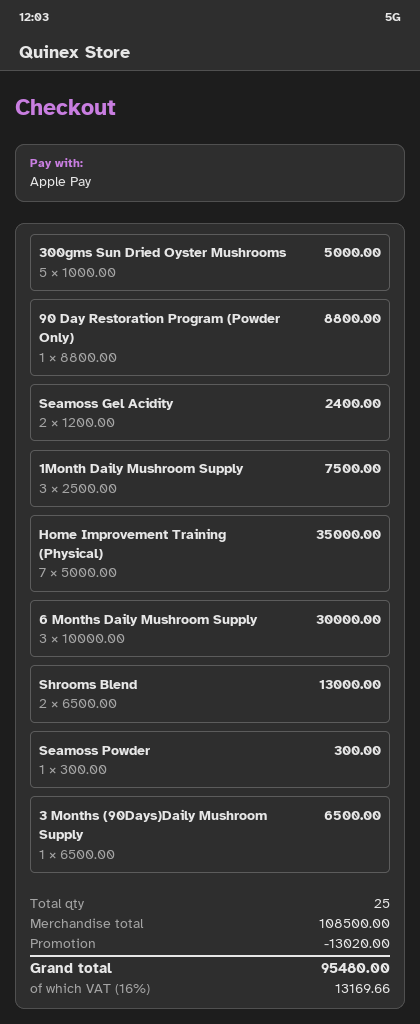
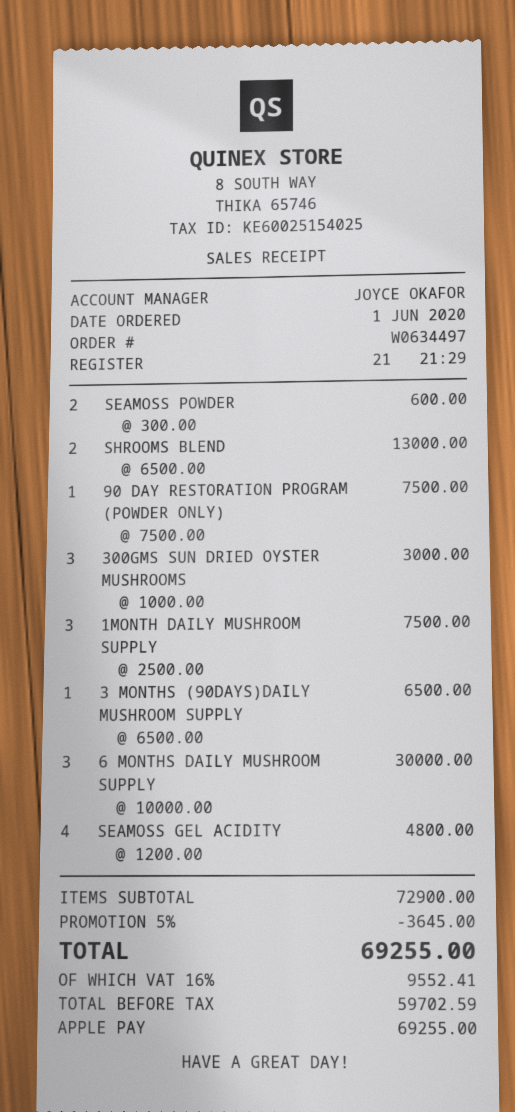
300gms Sun Dried Oyster Mushrooms: 5 x 1000.00 = 5000.00 -> 3 x 1000.00 = 3000.00
90 Day Restoration Program (Powder Only): 1 x 8800.00 = 8800.00 -> 1 x 7500.00 = 7500.00
Seamoss Gel Acidity: 2 x 1200.00 = 2400.00 -> 4 x 1200.00 = 4800.00
Home Improvement Training (Physical): 7 x 5000.00 = 35000.00 -> none
Seamoss Powder: 1 x 300.00 = 300.00 -> 2 x 300.00 = 600.00
subtotal: 108500.00 -> 72900.00
discount: 13020.00 -> 3645.00
tax: 16% = 13169.66 -> 16% = 9552.41
total: 95480.00 -> 69255.00

